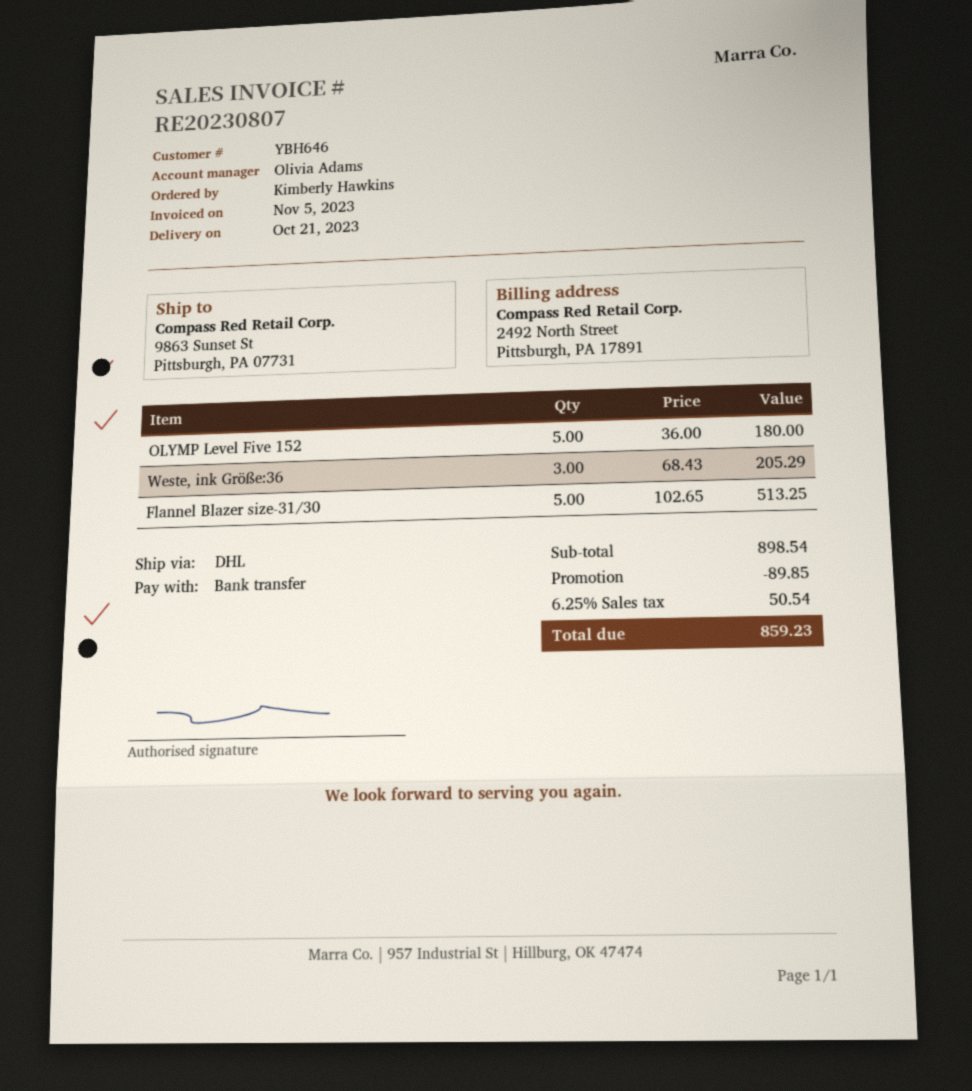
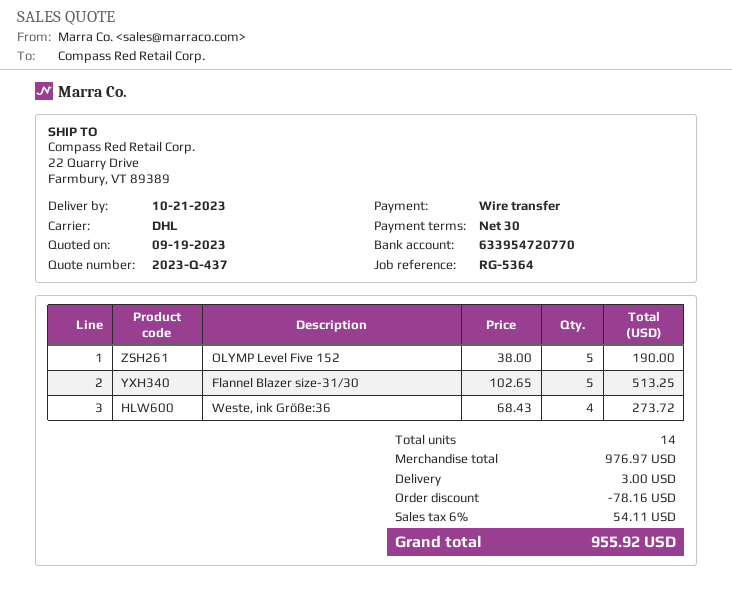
ship to: 9863 Sunset St, Pittsburgh, PA 07731 -> 22 Quarry Drive, Farmbury, VT 89389
OLYMP Level Five 152: 5 x 36.00 = 180.00 -> 5 x 38.00 = 190.00
Weste, ink Größe:36: 3 x 68.43 = 205.29 -> 4 x 68.43 = 273.72
subtotal: 898.54 -> 976.97
discount: 89.85 -> 78.16
shipping: none -> 3.00
tax: 6.25% = 50.54 -> 6% = 54.11
total: 859.23 -> 955.92

